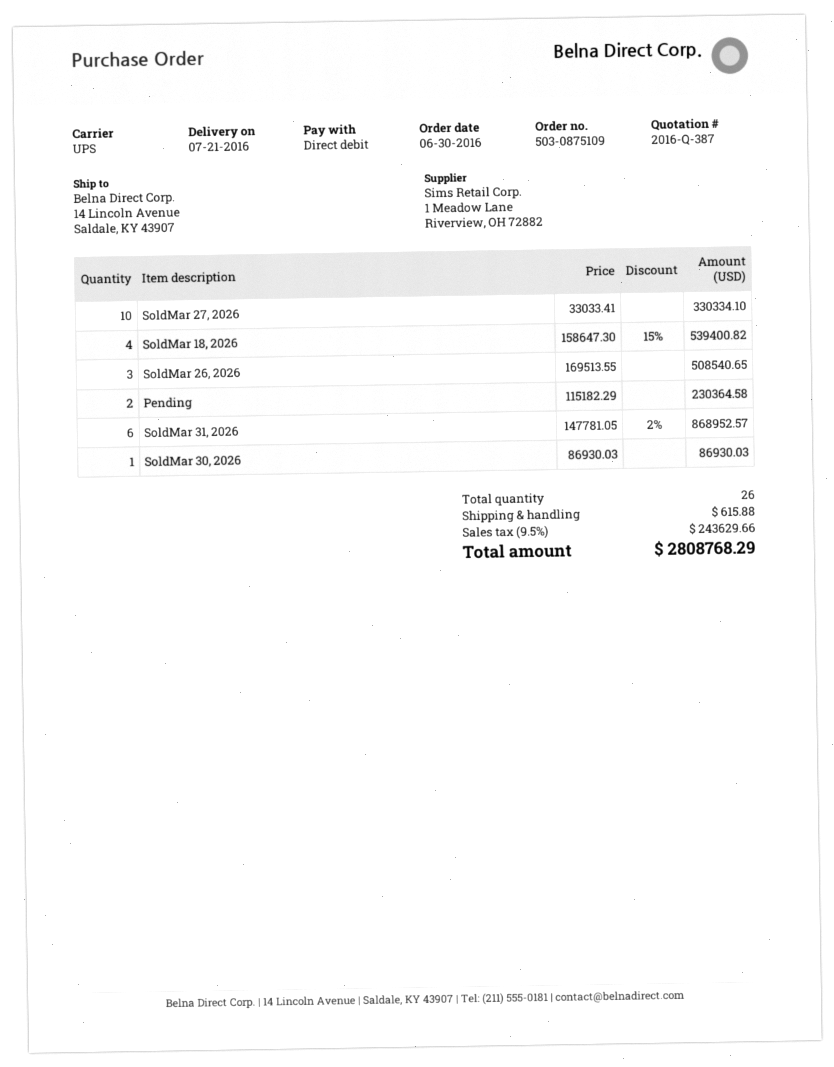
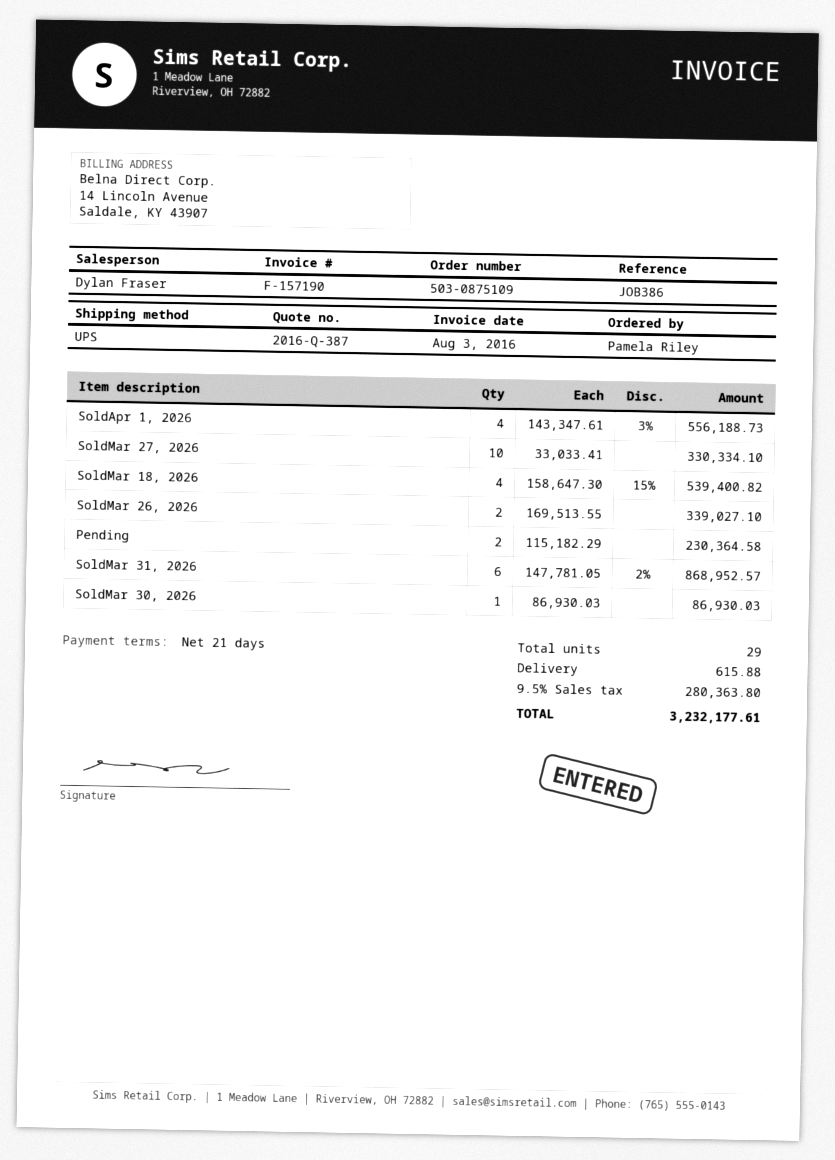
SoldMar 26, 2026: 3 x 169513.55 = 508540.65 -> 2 x 169513.55 = 339027.10
SoldApr 1, 2026: none -> 4 x 143347.61 - 3% = 556188.73
total quantity: 26 -> 29
tax: 9.5% = 243629.66 -> 9.5% = 280363.80
total: 2808768.29 -> 3232177.61

